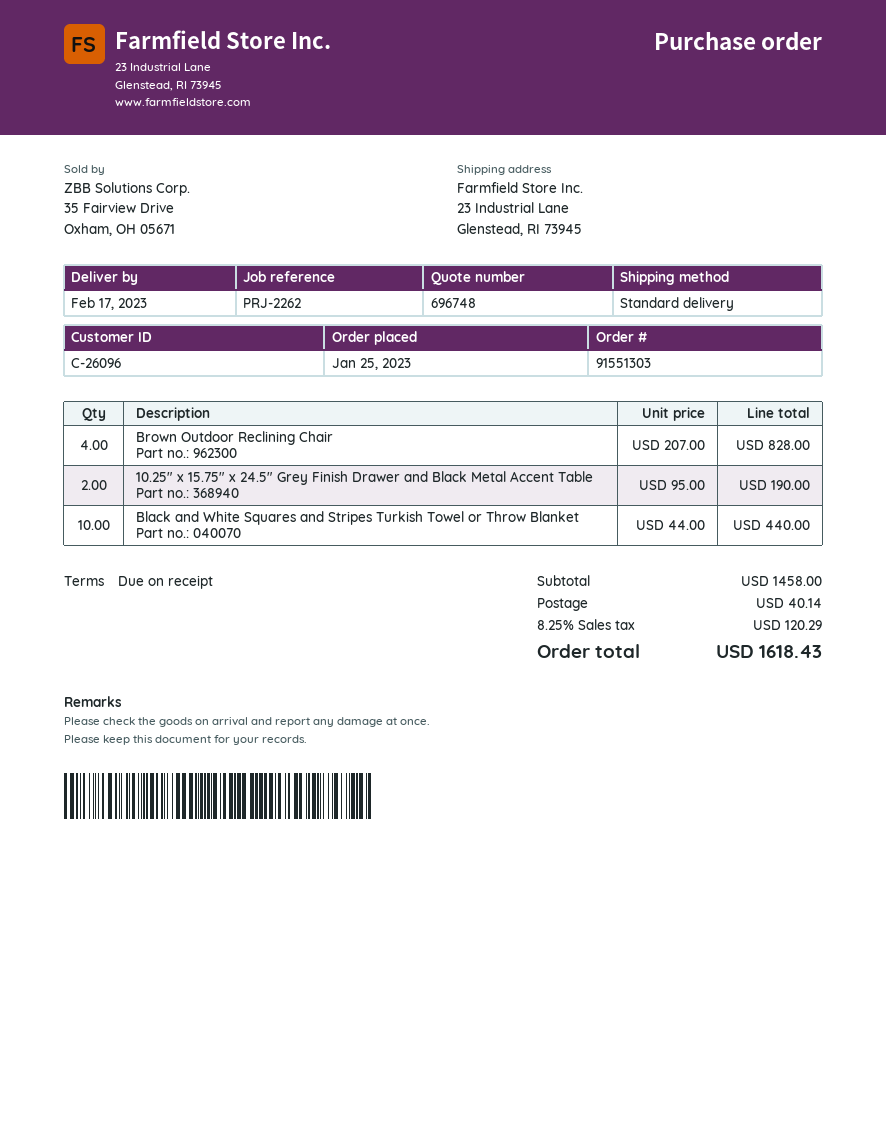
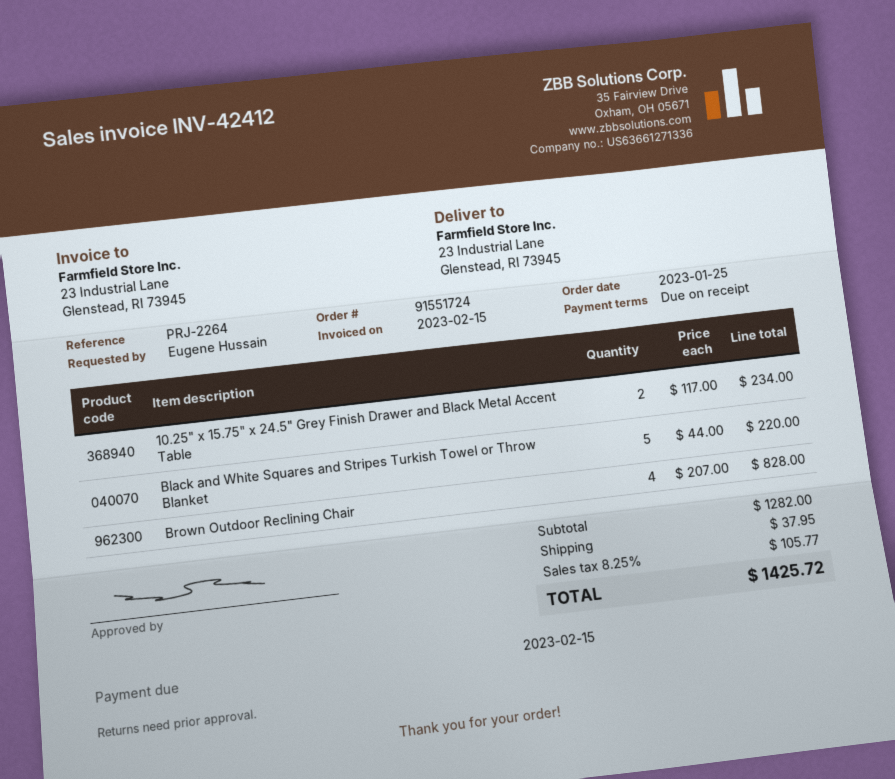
order number: 91551303 -> 91551724
reference: PRJ-2262 -> PRJ-2264
10.25" x 15.75" x 24.5" Grey Finish Drawer and Black Metal Accent Table: 2 x 95.00 = 190.00 -> 2 x 117.00 = 234.00
Black and White Squares and Stripes Turkish Towel or Throw Blanket: 10 x 44.00 = 440.00 -> 5 x 44.00 = 220.00
subtotal: 1458.00 -> 1282.00
shipping: 40.14 -> 37.95
tax: 8.25% = 120.29 -> 8.25% = 105.77
total: 1618.43 -> 1425.72

